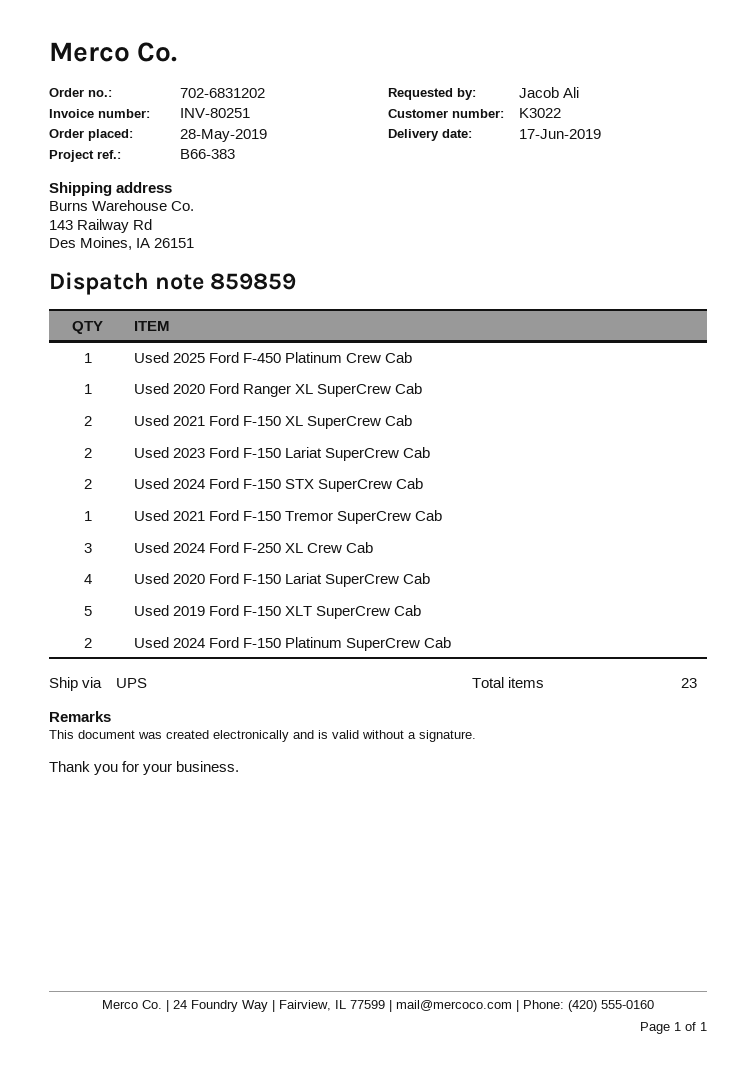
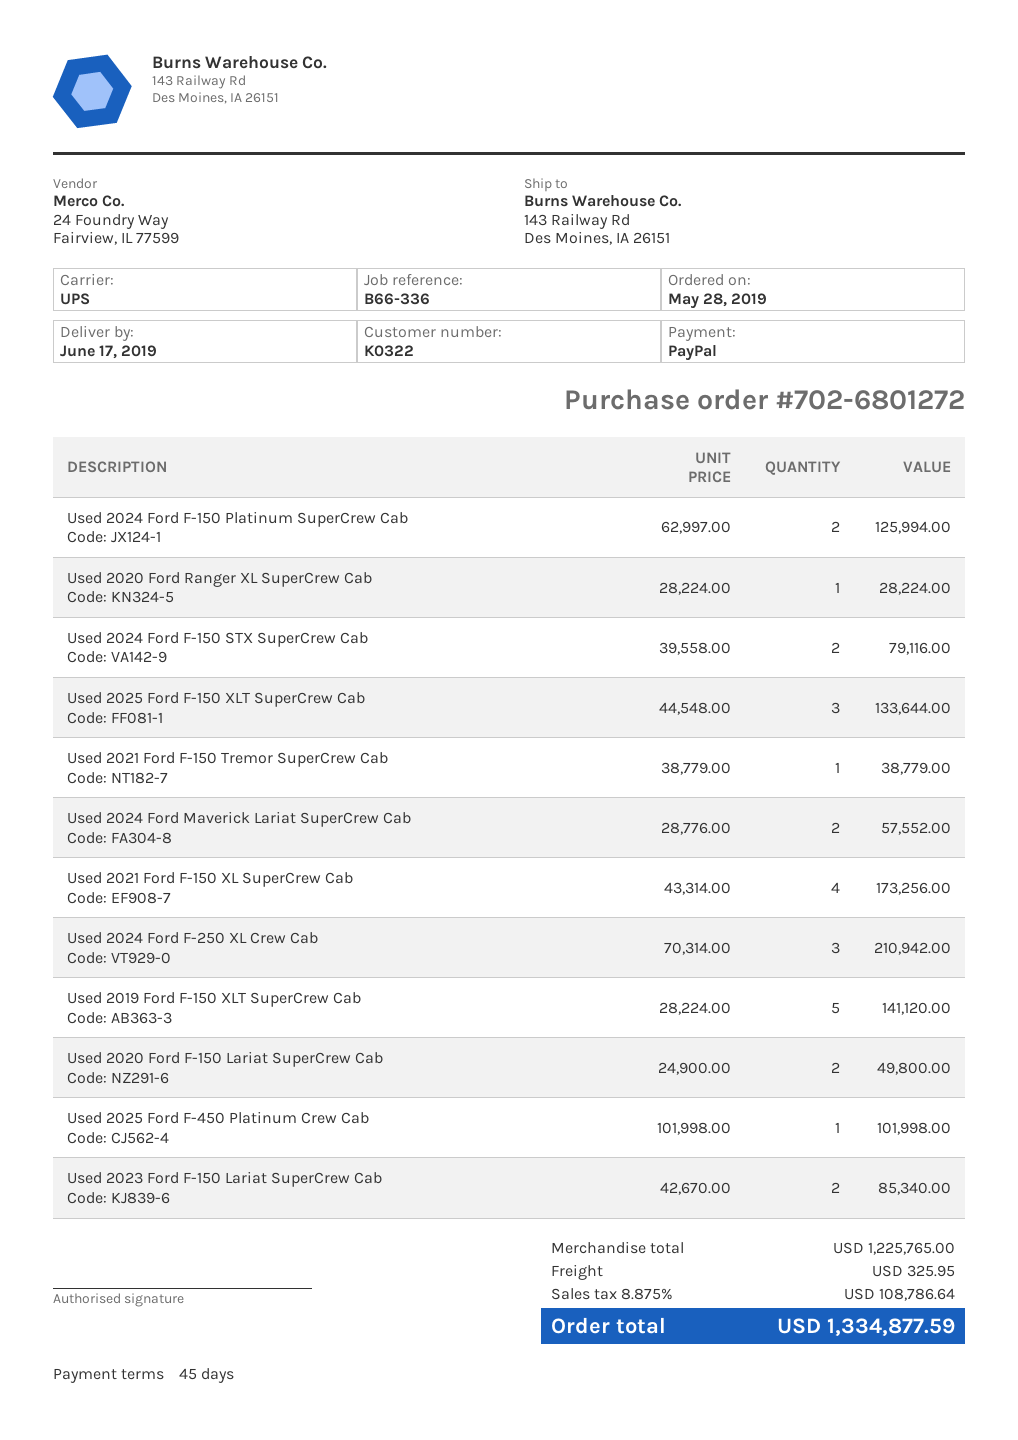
order number: 702-6831202 -> 702-6801272
customer number: K3022 -> K0322
reference: B66-383 -> B66-336
Used 2021 Ford F-150 XL SuperCrew Cab: 2 -> 4
Used 2020 Ford F-150 Lariat SuperCrew Cab: 4 -> 2
Used 2025 Ford F-150 XLT SuperCrew Cab: none -> 3
Used 2024 Ford Maverick Lariat SuperCrew Cab: none -> 2

